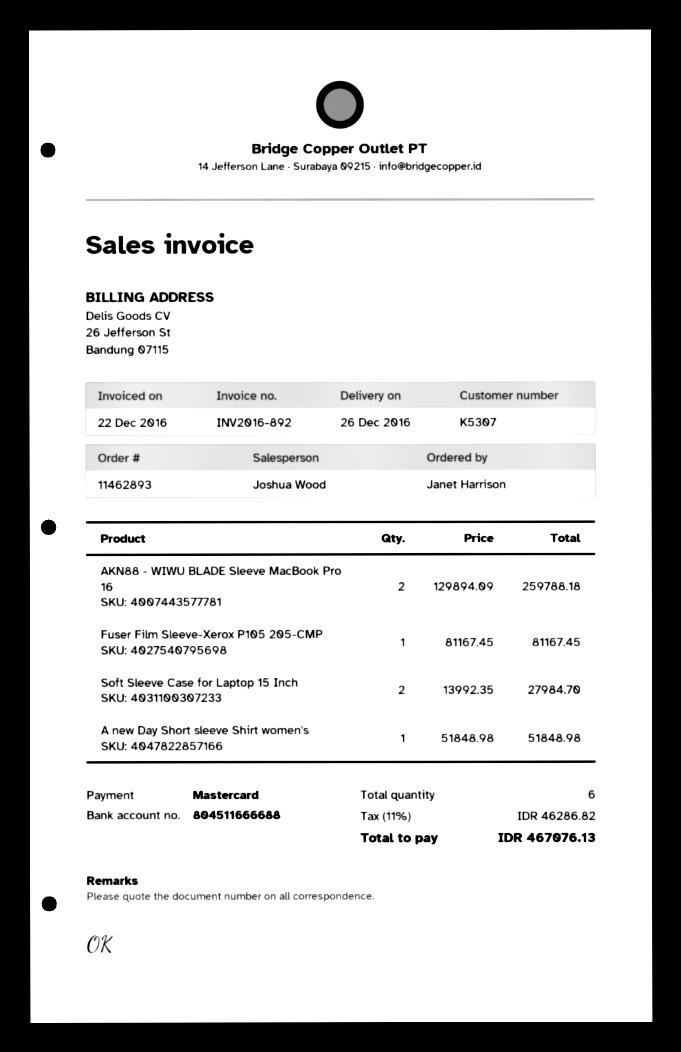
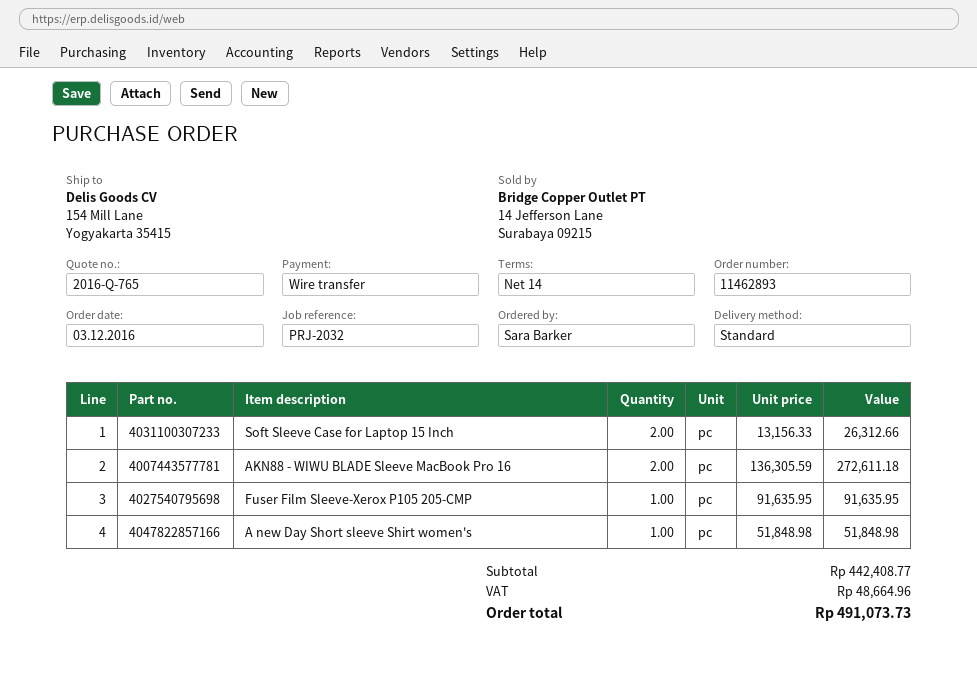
ordered by: Janet Harrison -> Sara Barker
payment method: Mastercard -> bank transfer
AKN88 - WIWU BLADE Sleeve MacBook Pro 16: 2 x 129894.09 = 259788.18 -> 2 x 136305.59 = 272611.18
Fuser Film Sleeve-Xerox P105 205-CMP: 1 x 81167.45 = 81167.45 -> 1 x 91635.95 = 91635.95
Soft Sleeve Case for Laptop 15 Inch: 2 x 13992.35 = 27984.70 -> 2 x 13156.33 = 26312.66
tax: 46286.82 -> 48664.96
total: 467076.13 -> 491073.73

